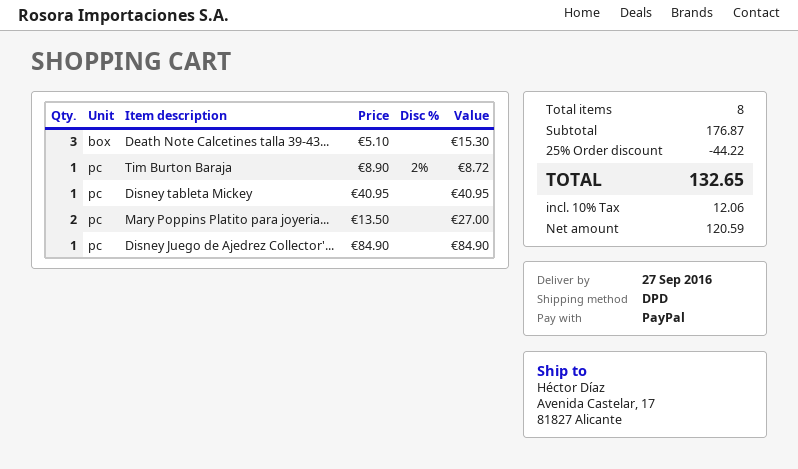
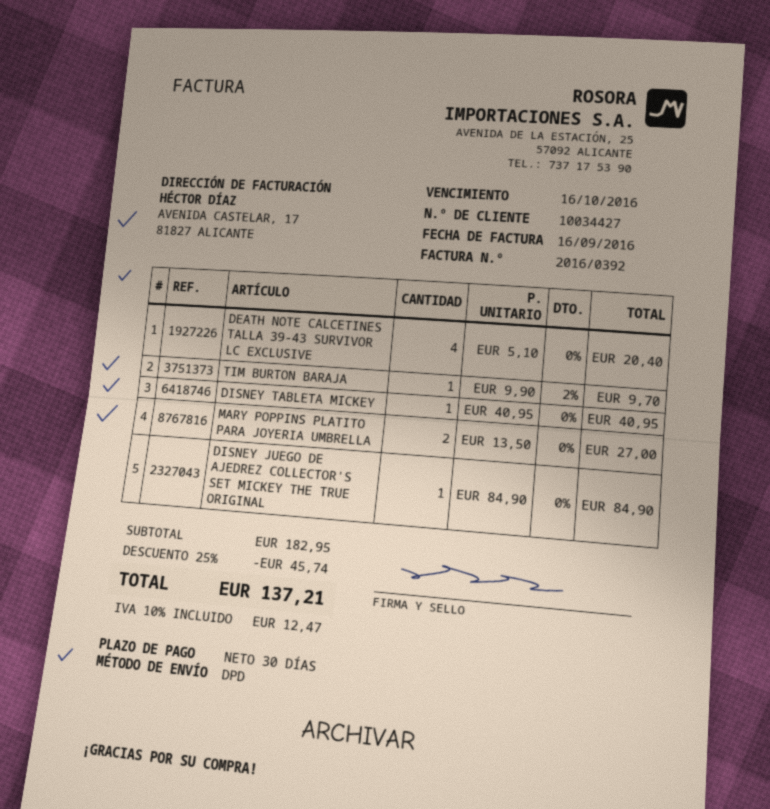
Death Note Calcetines talla 39-43...: 3 x 5.10 = 15.30 -> 4 x 5.10 = 20.40
Tim Burton Baraja: 1 x 8.90 - 2% = 8.72 -> 1 x 9.90 - 2% = 9.70
subtotal: 176.87 -> 182.95
discount: 25% = 44.22 -> 25% = 45.74
tax: 10% = 12.06 -> 10% = 12.47
total: 132.65 -> 137.21

